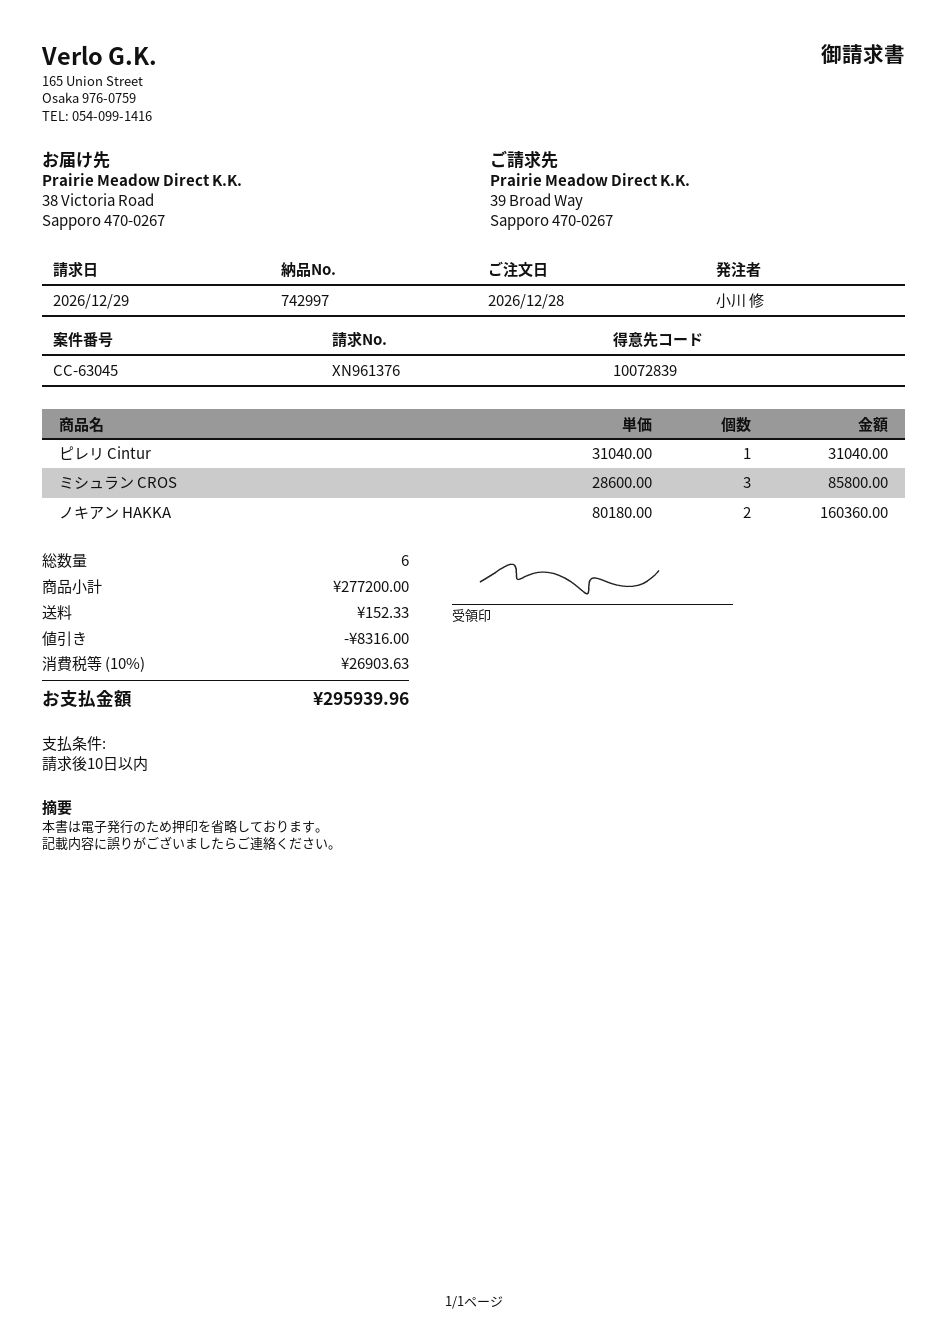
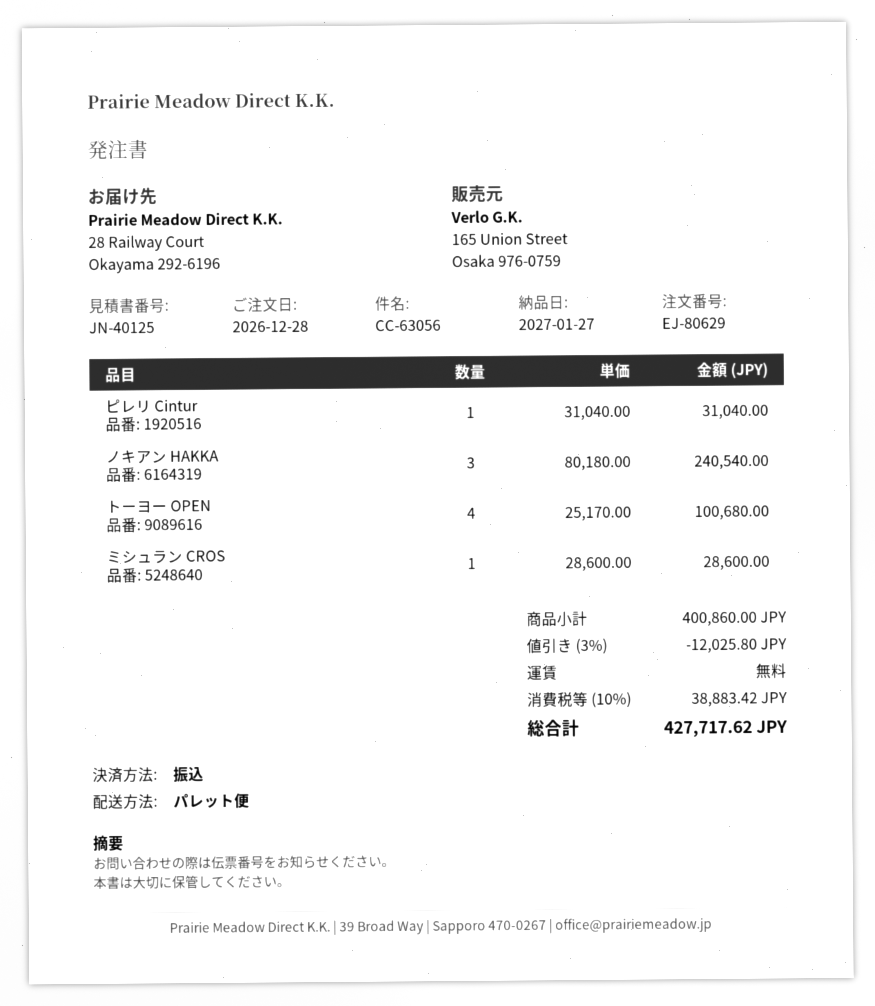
reference: CC-63045 -> CC-63056
ship to: 38 Victoria Road, Sapporo 470-0267 -> 28 Railway Court, Okayama 292-6196
ミシュラン CROS: 3 x 28600.00 = 85800.00 -> 1 x 28600.00 = 28600.00
ノキアン HAKKA: 2 x 80180.00 = 160360.00 -> 3 x 80180.00 = 240540.00
トーヨー OPEN: none -> 4 x 25170.00 = 100680.00
subtotal: 277200.00 -> 400860.00
discount: 8316.00 -> 12025.80
shipping: 152.33 -> 0.00
tax: 10% = 26903.63 -> 10% = 38883.42
total: 295939.96 -> 427717.62

